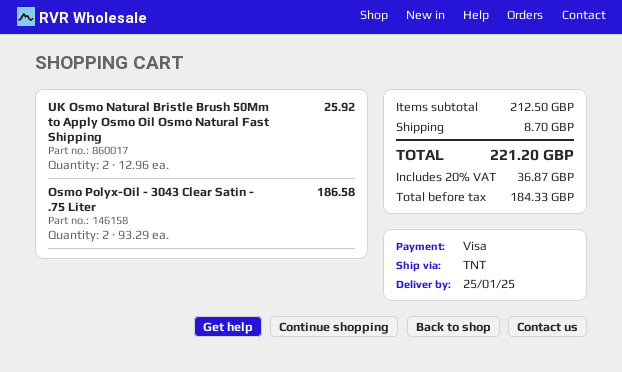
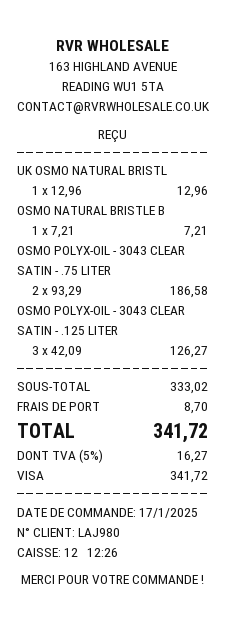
UK Osmo Natural Bristle Brush 50Mm to Apply Osmo Oil Osmo Natural Fast Shipping: 2 x 12.96 = 25.92 -> 1 x 12.96 = 12.96
OSMO NATURAL BRISTLE B: none -> 1 x 7.21 = 7.21
OSMO POLYX-OIL - 3043 CLEAR SATIN - .125 LITER: none -> 3 x 42.09 = 126.27
subtotal: 212.50 -> 333.02
tax: 20% = 36.87 -> 5% = 16.27
total: 221.20 -> 341.72

